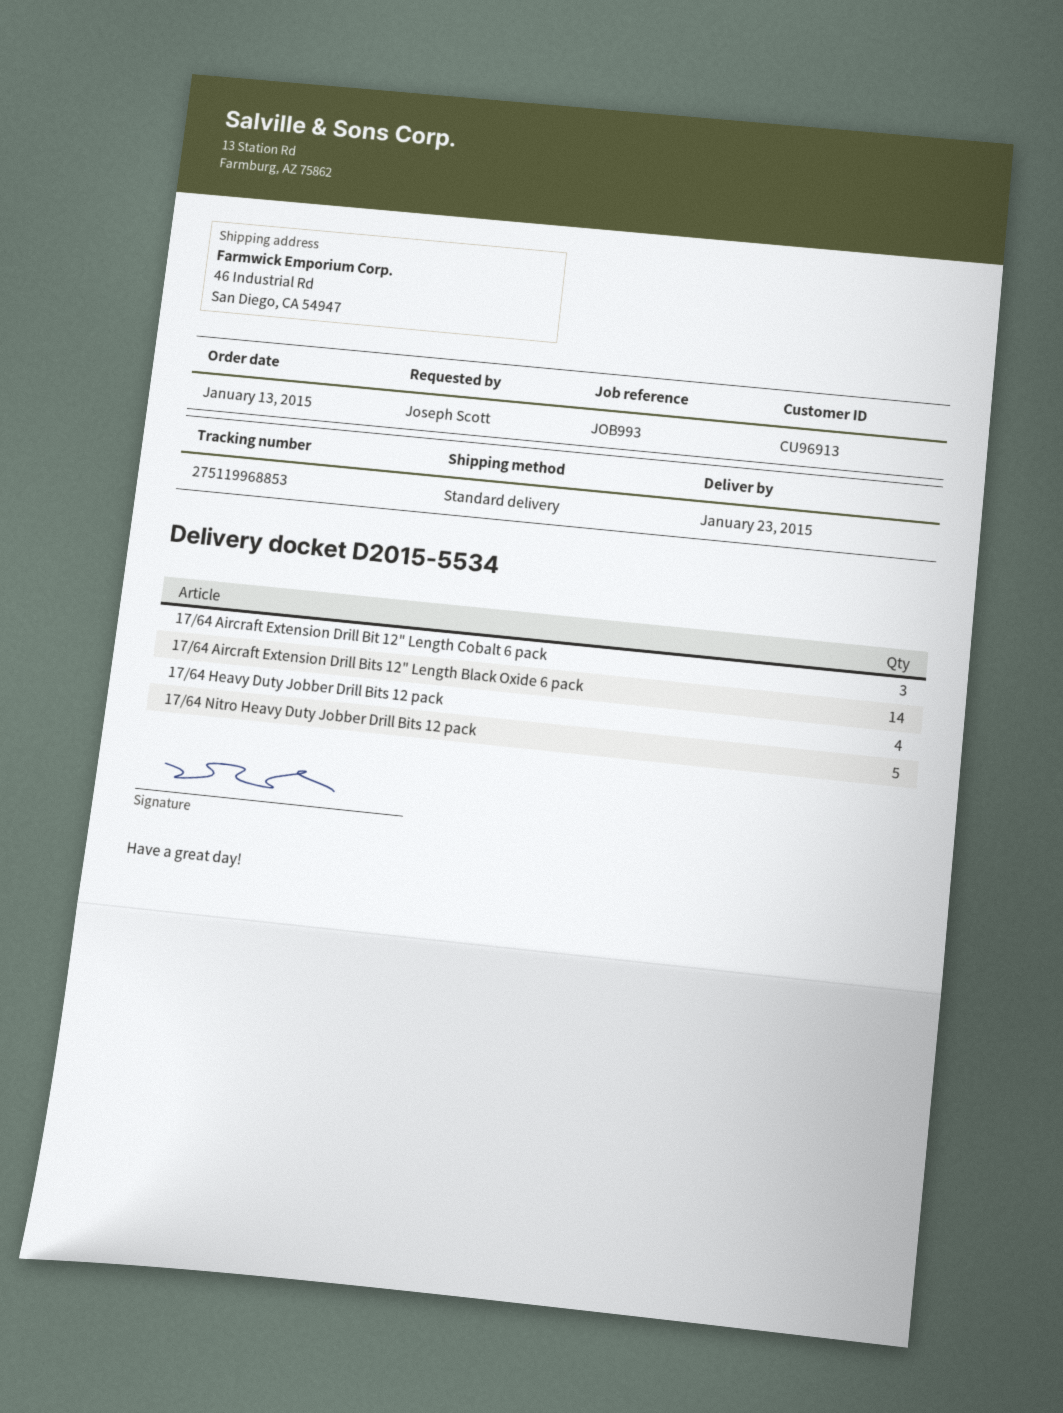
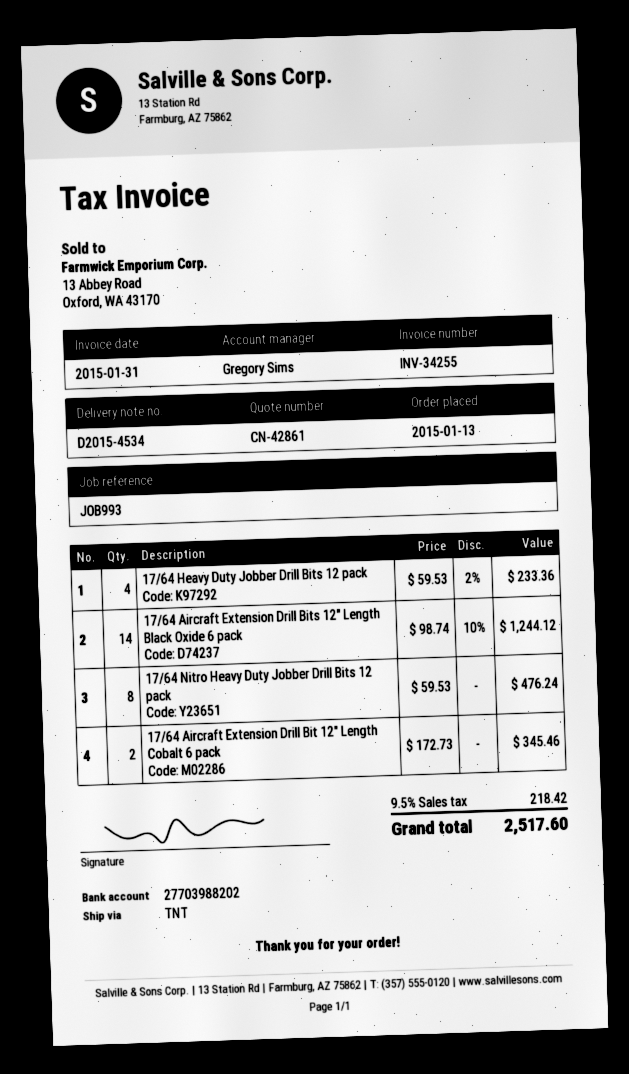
delivery note number: D2015-5534 -> D2015-4534
shipping method: standard -> TNT
17/64 Aircraft Extension Drill Bit 12" Length Cobalt 6 pack: 3 -> 2
17/64 Nitro Heavy Duty Jobber Drill Bits 12 pack: 5 -> 8

